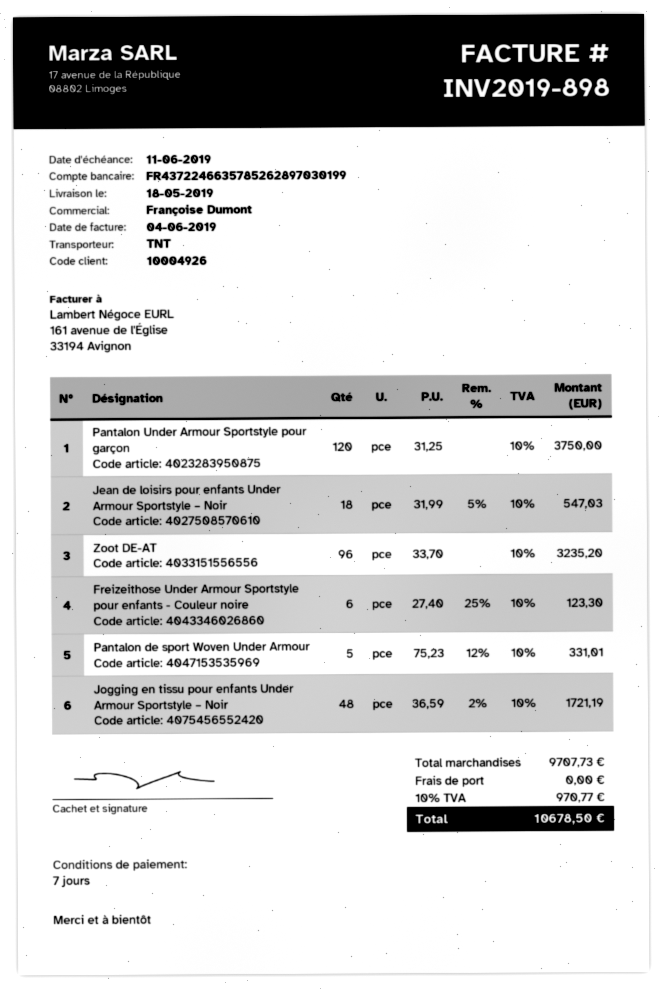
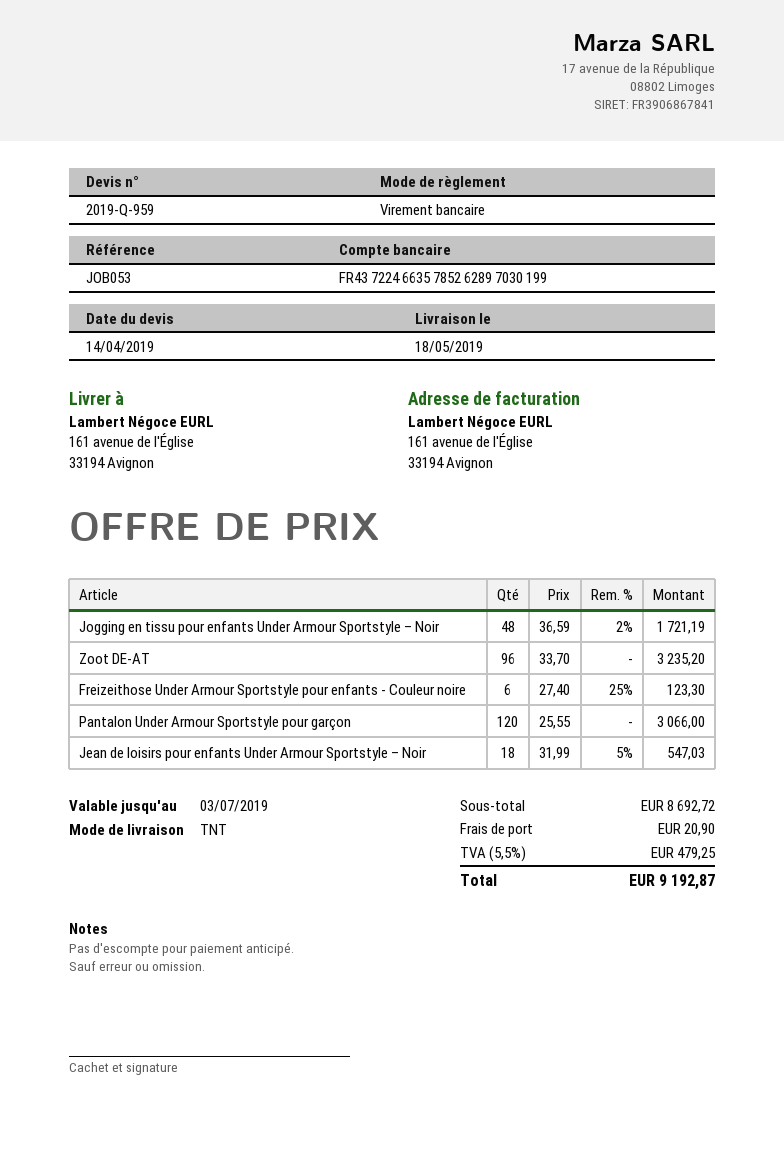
Pantalon Under Armour Sportstyle pour garçon: 120 x 31.25 = 3750.00 -> 120 x 25.55 = 3066.00
Pantalon de sport Woven Under Armour: 5 x 75.23 - 12% = 331.01 -> none
subtotal: 9707.73 -> 8692.72
shipping: 0.00 -> 20.90
tax: 10% = 970.77 -> 5.5% = 479.25
total: 10678.50 -> 9192.87

